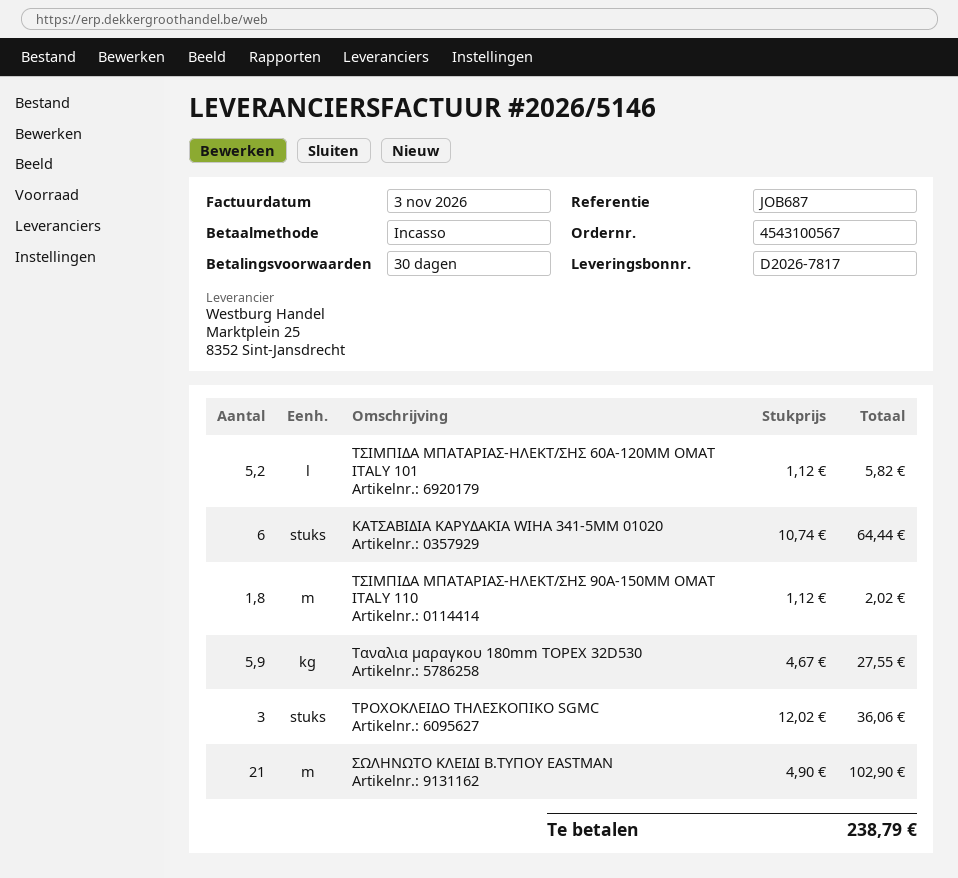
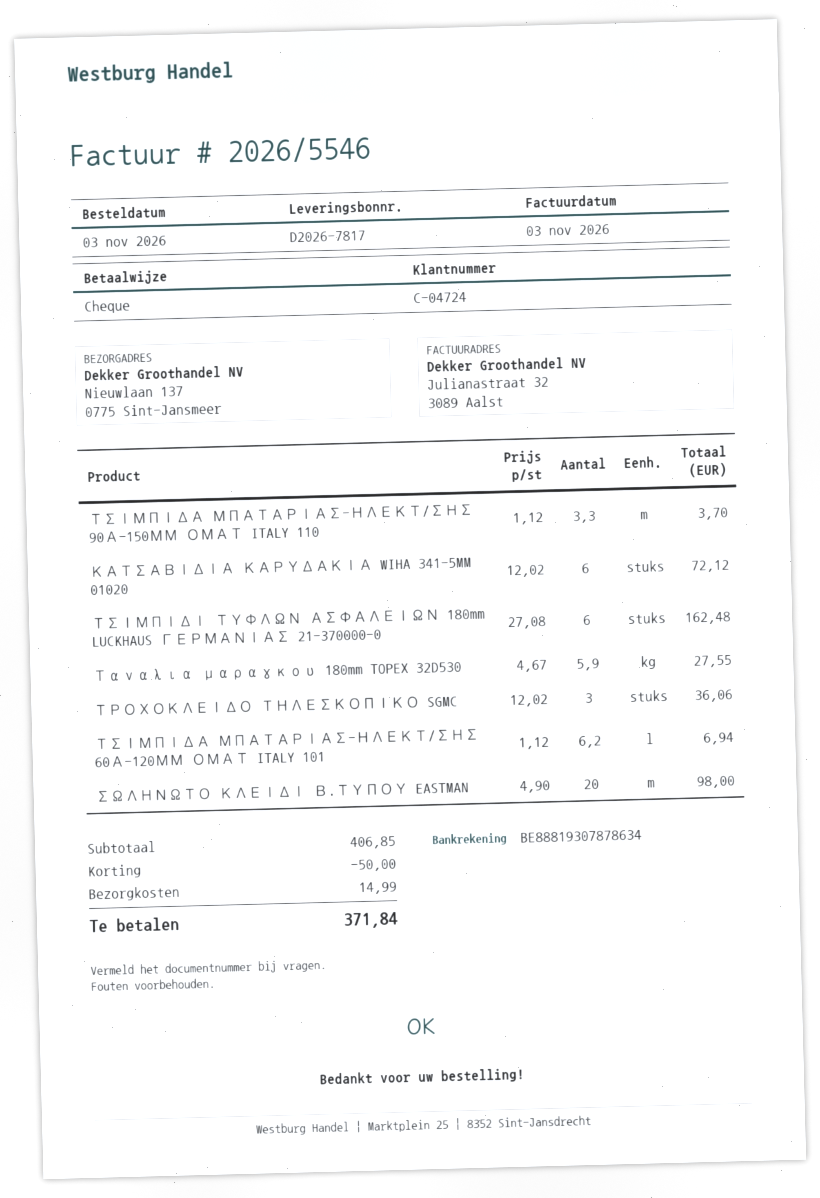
invoice number: 2026/5146 -> 2026/5546
payment method: direct debit -> cheque
ΤΣΙΜΠΙΔΑ ΜΠΑΤΑΡΙΑΣ-ΗΛΕΚΤ/ΣΗΣ 60Α-120ΜΜ ΟΜΑΤ ITALY 101: 5.2 x 1.12 = 5.82 -> 6.2 x 1.12 = 6.94
ΚΑΤΣΑΒΙΔΙΑ ΚΑΡΥΔΑΚΙΑ WIHA 341-5MM 01020: 6 x 10.74 = 64.44 -> 6 x 12.02 = 72.12
ΤΣΙΜΠΙΔΑ ΜΠΑΤΑΡΙΑΣ-ΗΛΕΚΤ/ΣΗΣ 90Α-150ΜΜ ΟΜΑΤ ITALY 110: 1.8 x 1.12 = 2.02 -> 3.3 x 1.12 = 3.70
ΣΩΛΗΝΩΤΟ ΚΛΕΙΔΙ Β.ΤΥΠΟΥ EASTMAN: 21 x 4.90 = 102.90 -> 20 x 4.90 = 98.00
ΤΣΙΜΠΙΔΙ ΤΥΦΛΩΝ ΑΣΦΑΛΕΙΩΝ 180mm LUCKHAUS ΓΕΡΜΑΝΙΑΣ 21-370000-0: none -> 6 x 27.08 = 162.48
discount: none -> 50.00
shipping: none -> 14.99
total: 238.79 -> 371.84

